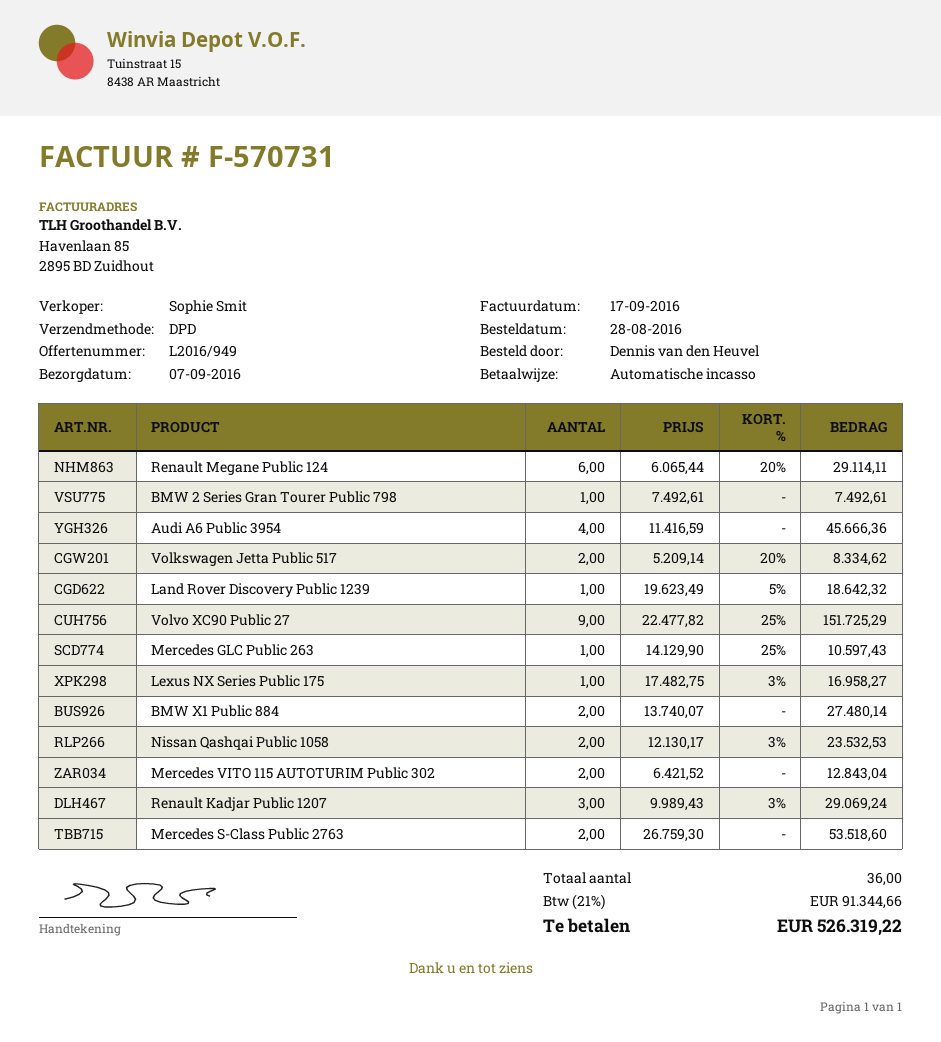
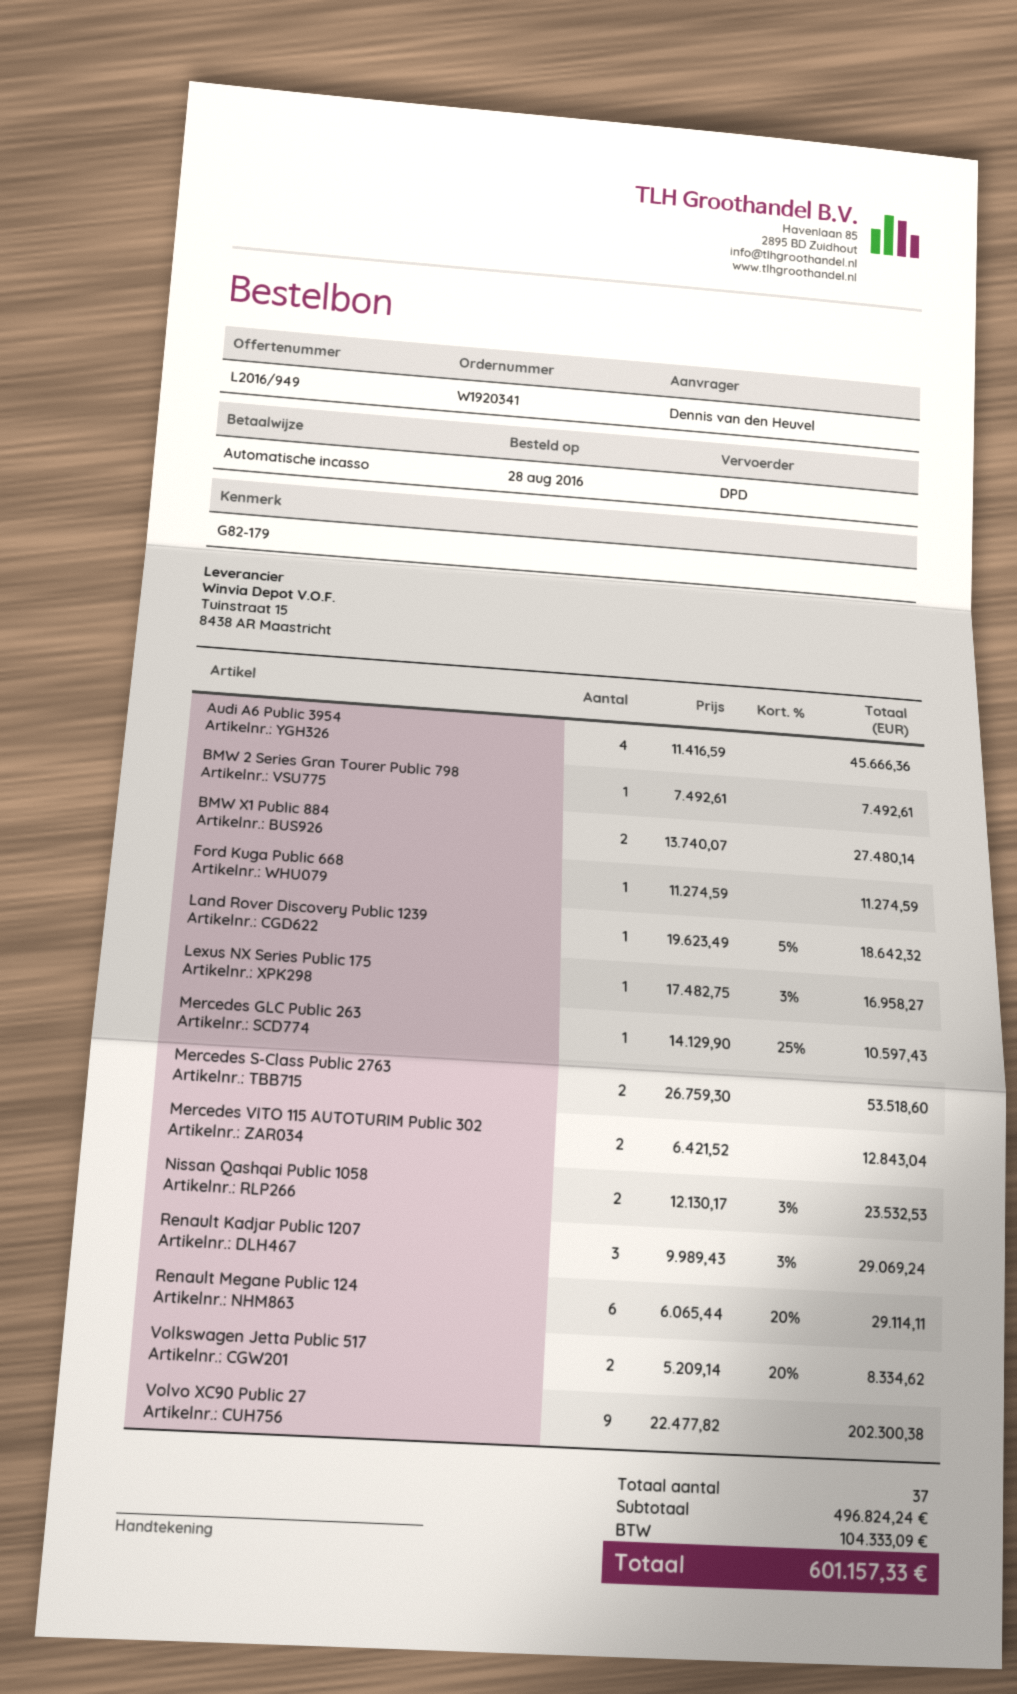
Volvo XC90 Public 27: 9 x 22477.82 - 25% = 151725.29 -> 9 x 22477.82 = 202300.38
Ford Kuga Public 668: none -> 1 x 11274.59 = 11274.59
total quantity: 36 -> 37
tax: 91344.66 -> 104333.09
total: 526319.22 -> 601157.33

